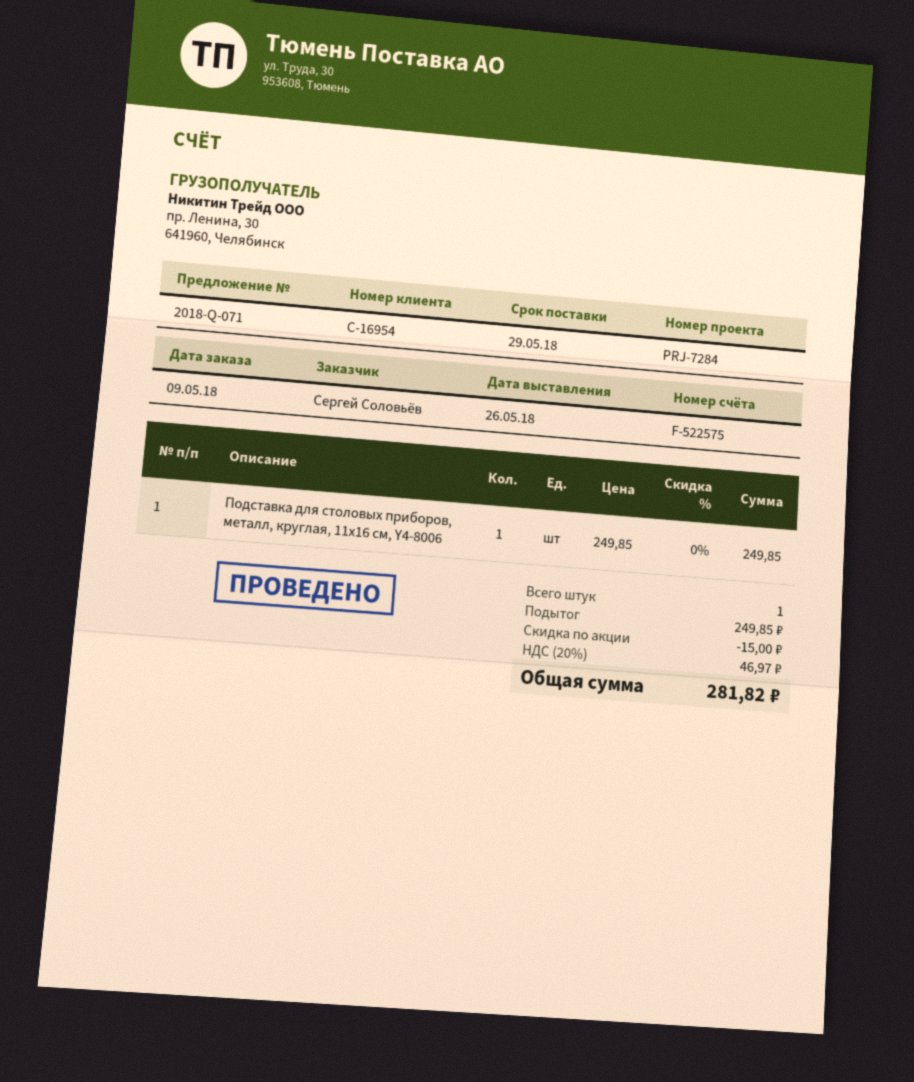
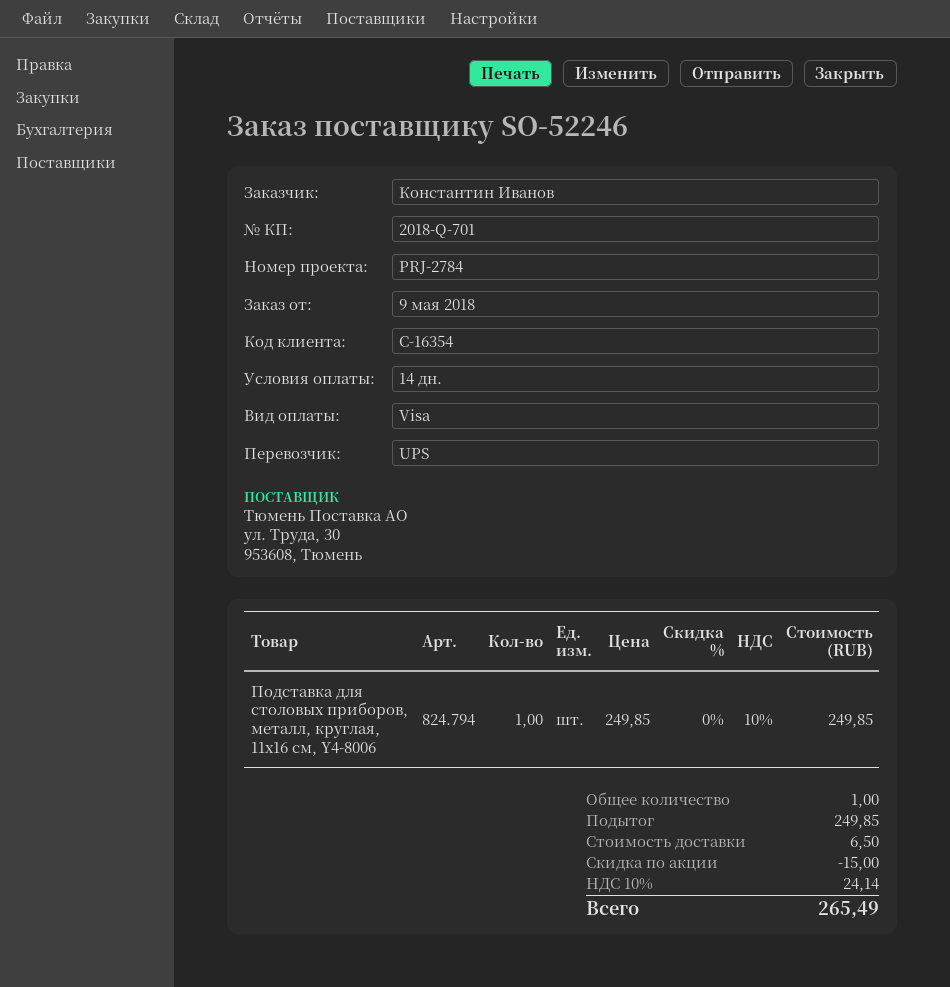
quote number: 2018-Q-071 -> 2018-Q-701
customer number: C-16954 -> C-16354
reference: PRJ-7284 -> PRJ-2784
ordered by: Сергей Соловьёв -> Константин Иванов
shipping: none -> 6.50
tax: 20% = 46.97 -> 10% = 24.14
total: 281.82 -> 265.49

